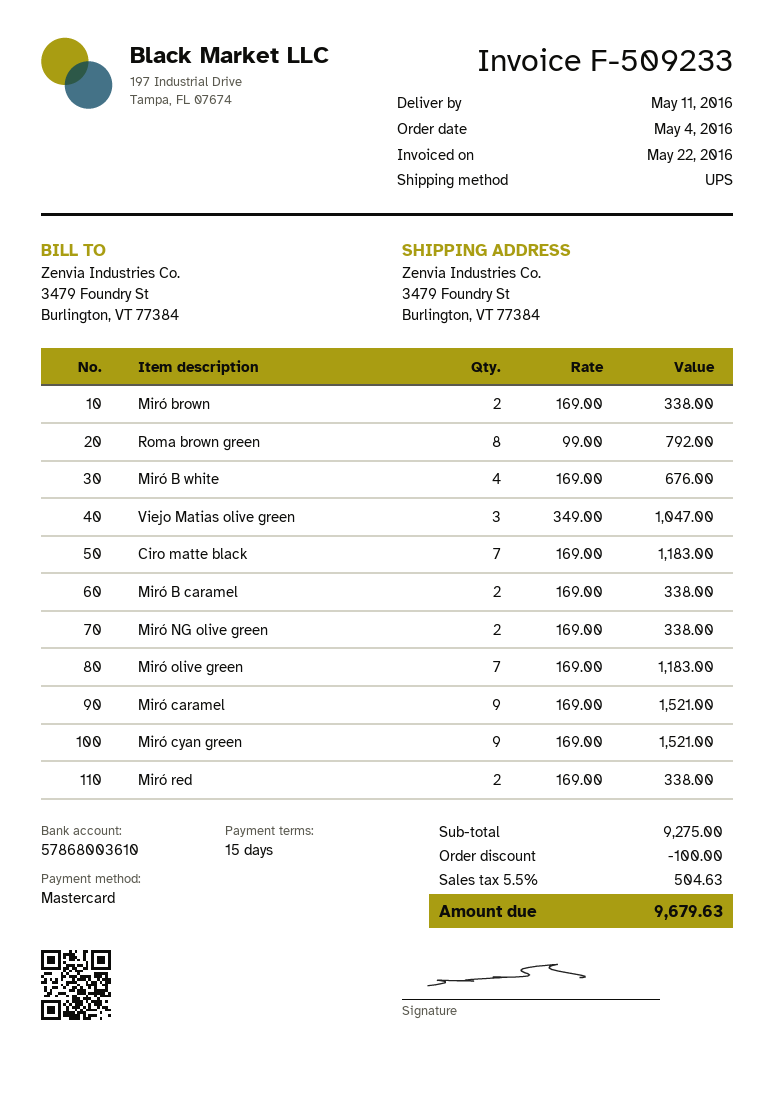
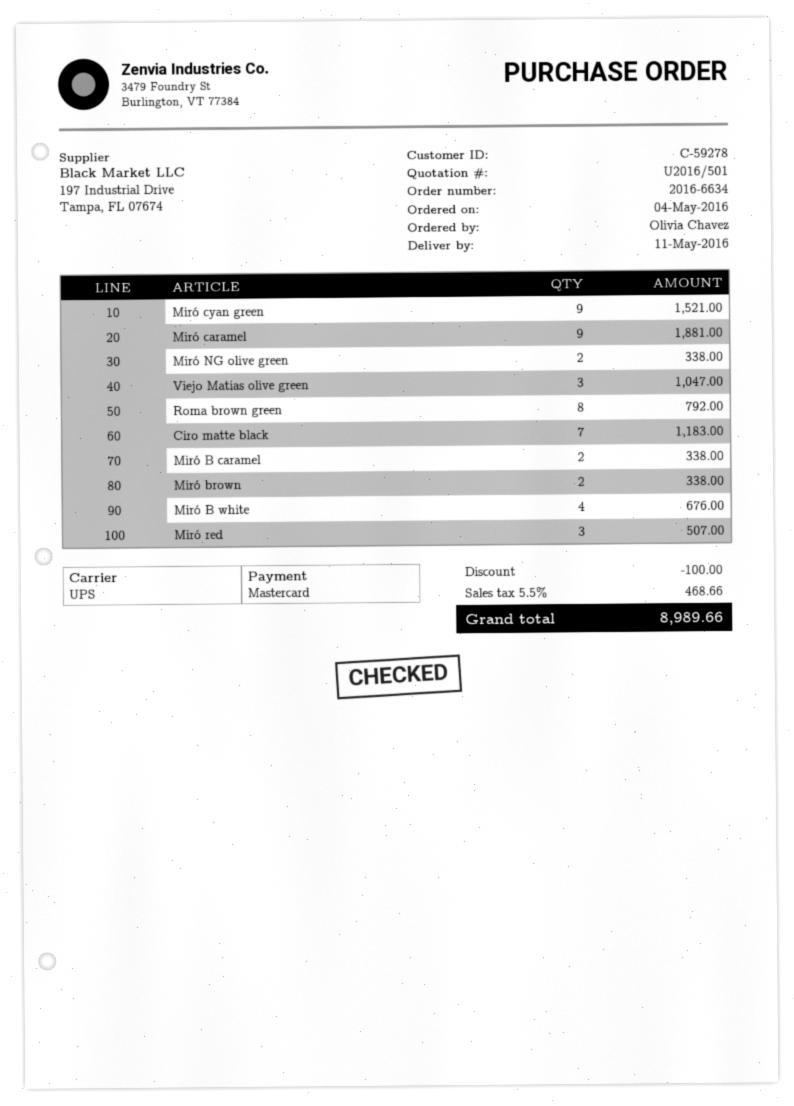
Miró olive green: 7 for 1183.00 -> none
Miró caramel: 9 for 1521.00 -> 9 for 1881.00
Miró red: 2 for 338.00 -> 3 for 507.00
tax: 5.5% = 504.63 -> 5.5% = 468.66
total: 9679.63 -> 8989.66

